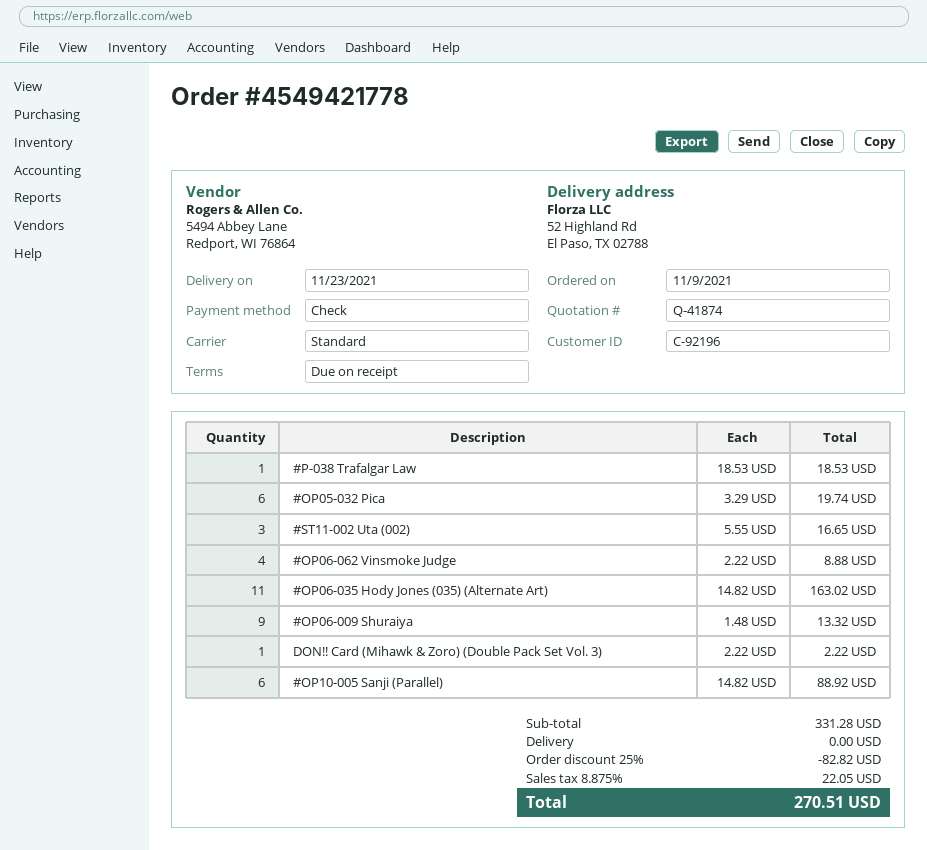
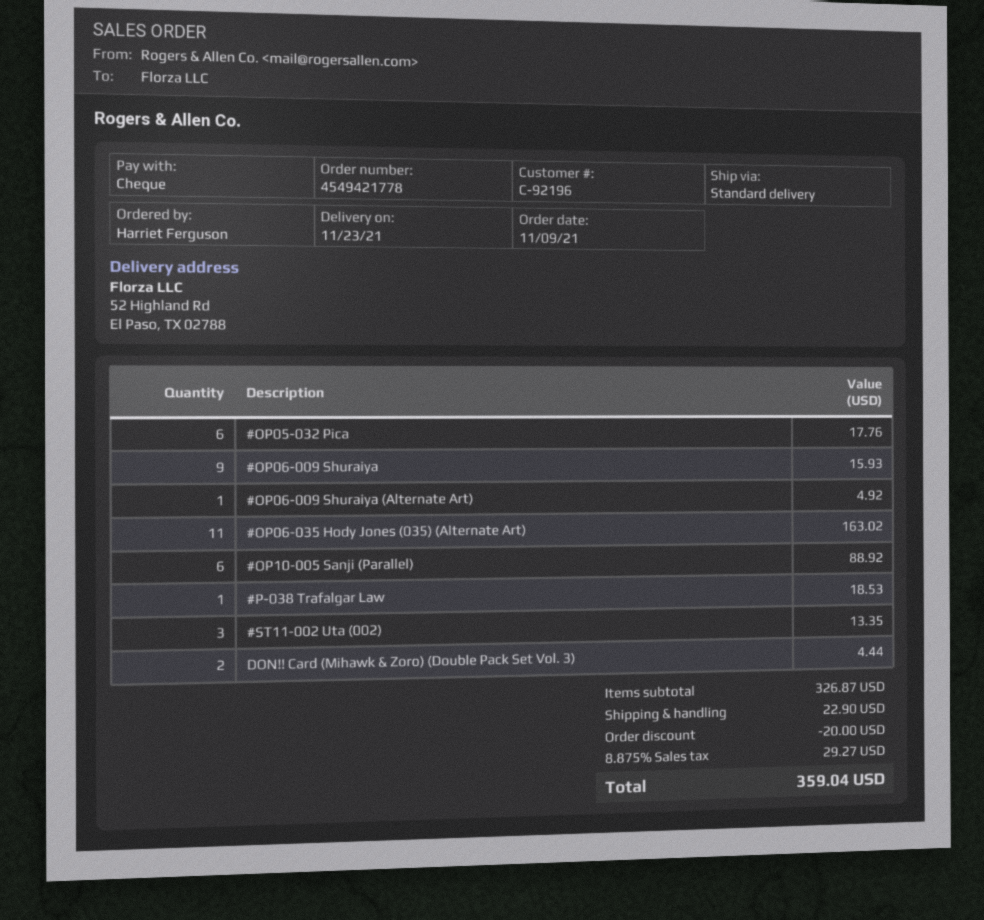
#OP05-032 Pica: 6 for 19.74 -> 6 for 17.76
#ST11-002 Uta (002): 3 for 16.65 -> 3 for 13.35
#OP06-062 Vinsmoke Judge: 4 for 8.88 -> none
#OP06-009 Shuraiya: 9 for 13.32 -> 9 for 15.93
DON!! Card (Mihawk & Zoro) (Double Pack Set Vol. 3): 1 for 2.22 -> 2 for 4.44
#OP06-009 Shuraiya (Alternate Art): none -> 1 for 4.92
subtotal: 331.28 -> 326.87
discount: 82.82 -> 20.00
shipping: 0.00 -> 22.90
tax: 8.875% = 22.05 -> 8.875% = 29.27
total: 270.51 -> 359.04

